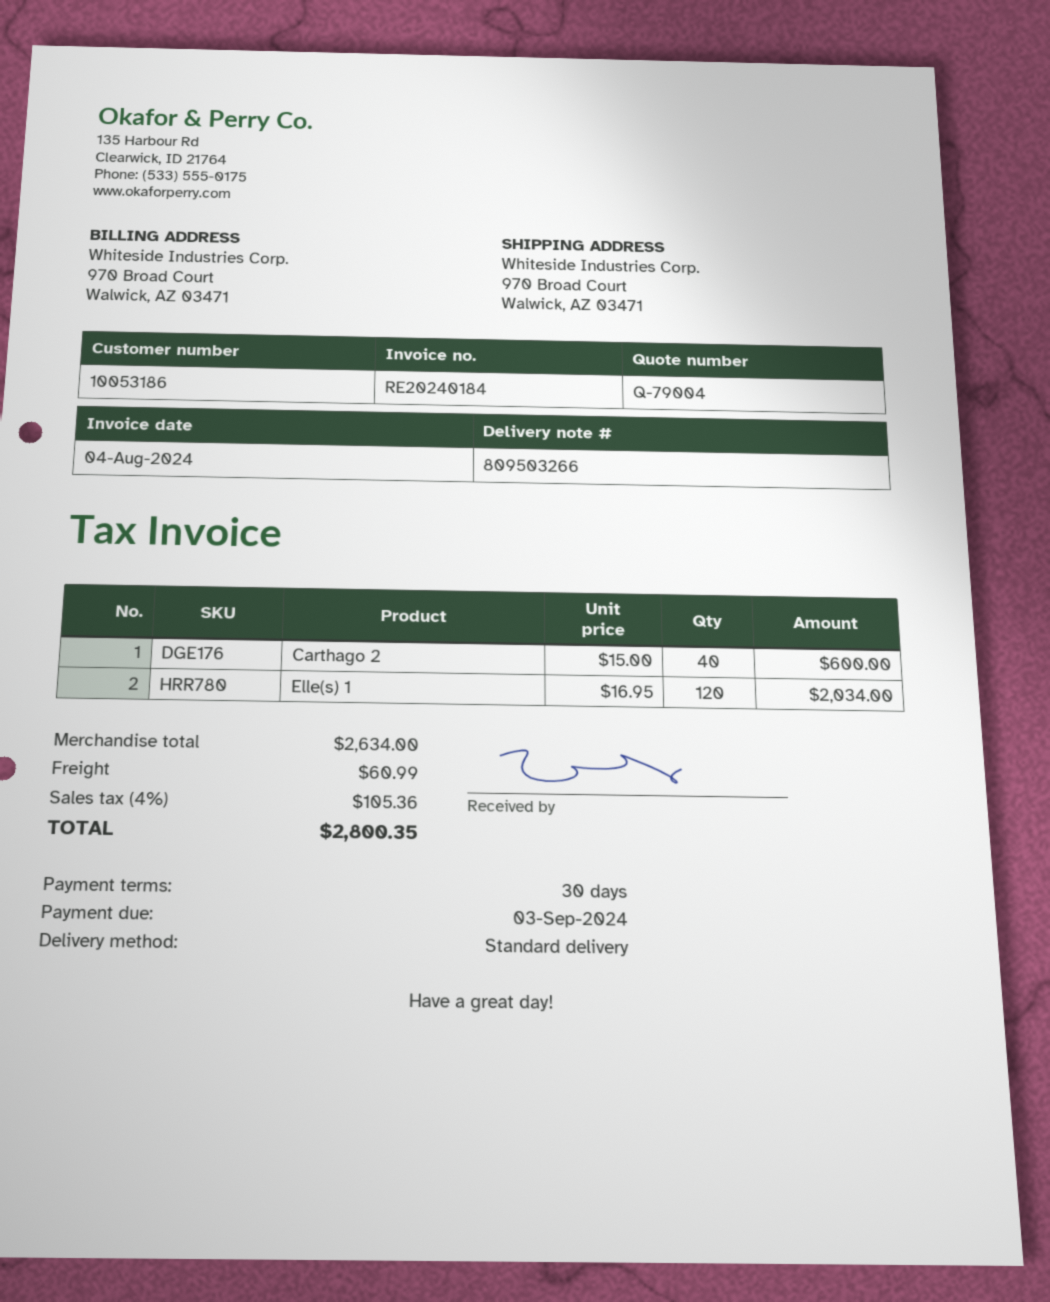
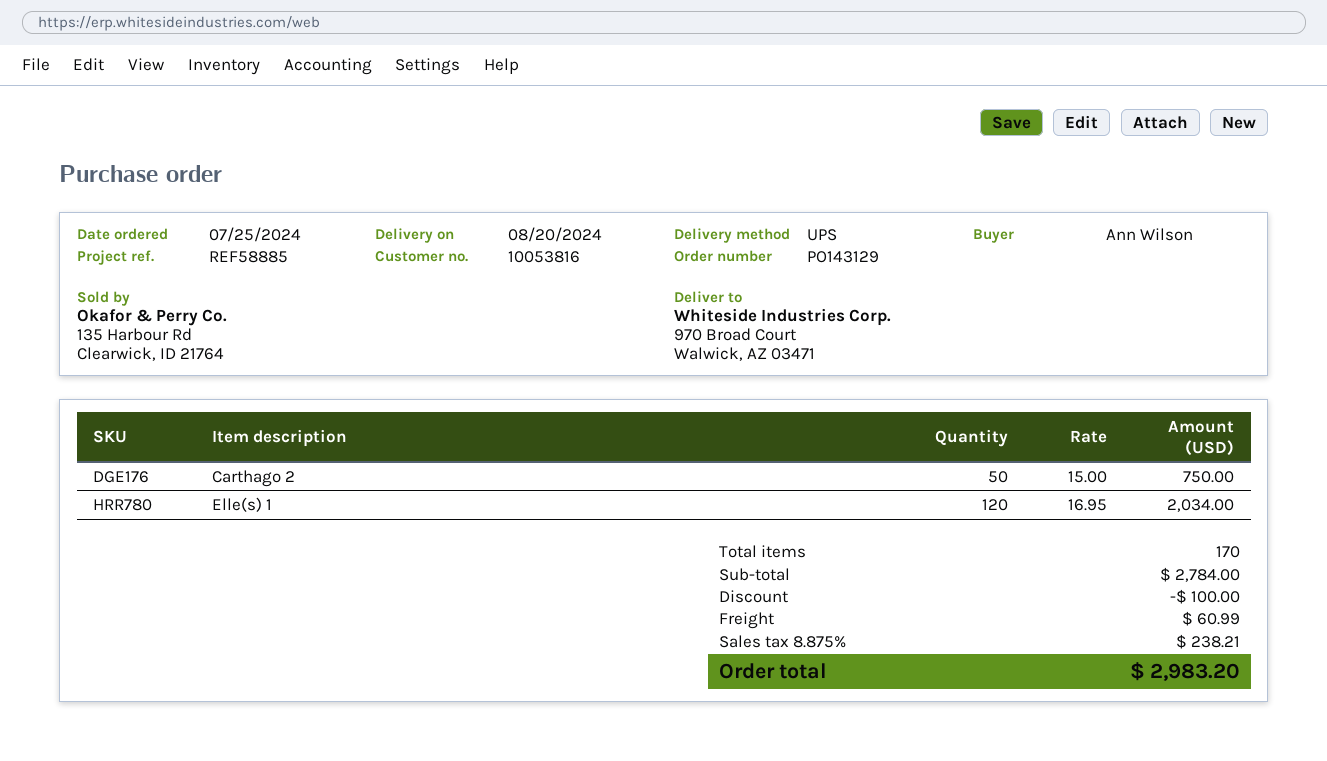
customer number: 10053186 -> 10053816
shipping method: standard -> UPS
Carthago 2: 40 x 15.00 = 600.00 -> 50 x 15.00 = 750.00
subtotal: 2634.00 -> 2784.00
discount: none -> 100.00
tax: 4% = 105.36 -> 8.875% = 238.21
total: 2800.35 -> 2983.20

